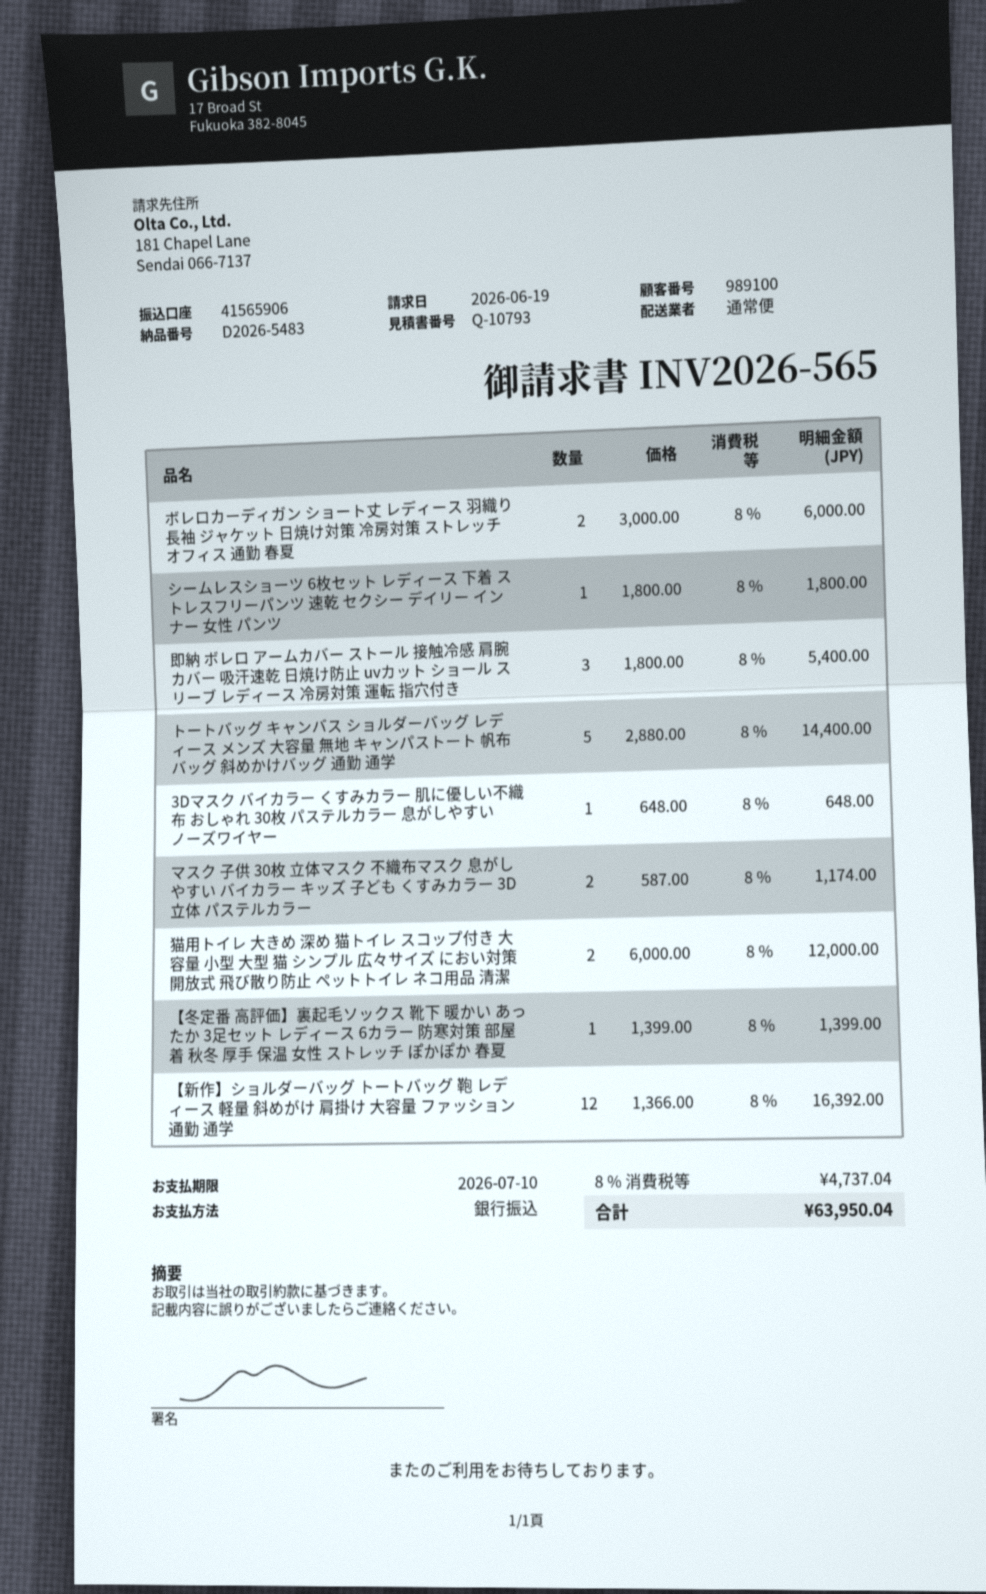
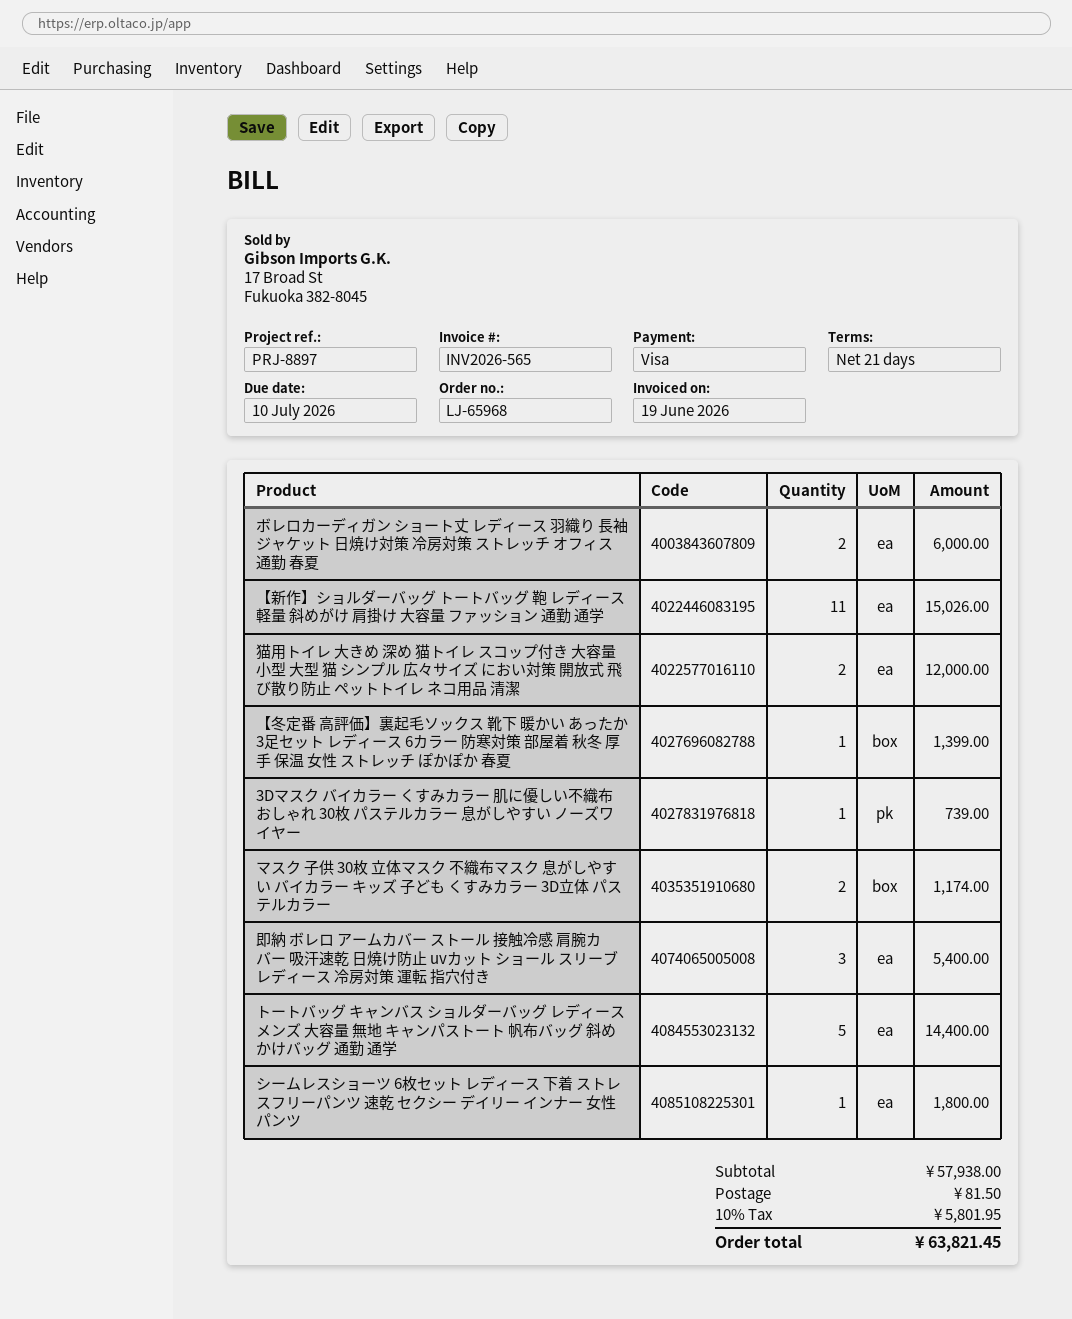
payment method: bank transfer -> Visa
3Dマスク バイカラー くすみカラー 肌に優しい不織布 おしゃれ 30枚 パステルカラー 息がしやすい ノーズワイヤー: 1 for 648.00 -> 1 for 739.00
【新作】ショルダーバッグ トートバッグ 鞄 レディース 軽量 斜めがけ 肩掛け 大容量 ファッション 通勤 通学: 12 for 16392.00 -> 11 for 15026.00
shipping: none -> 81.50
tax: 8% = 4737.04 -> 10% = 5801.95
total: 63950.04 -> 63821.45

